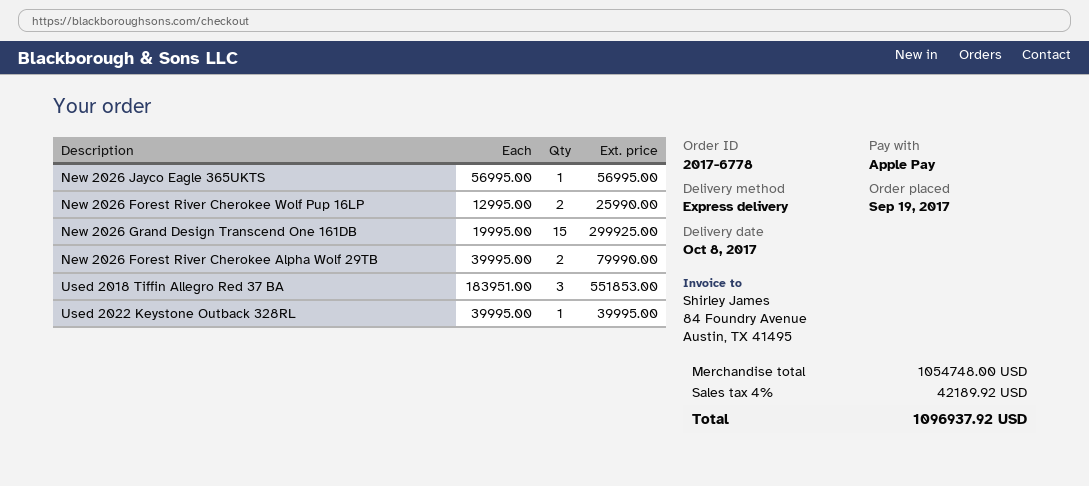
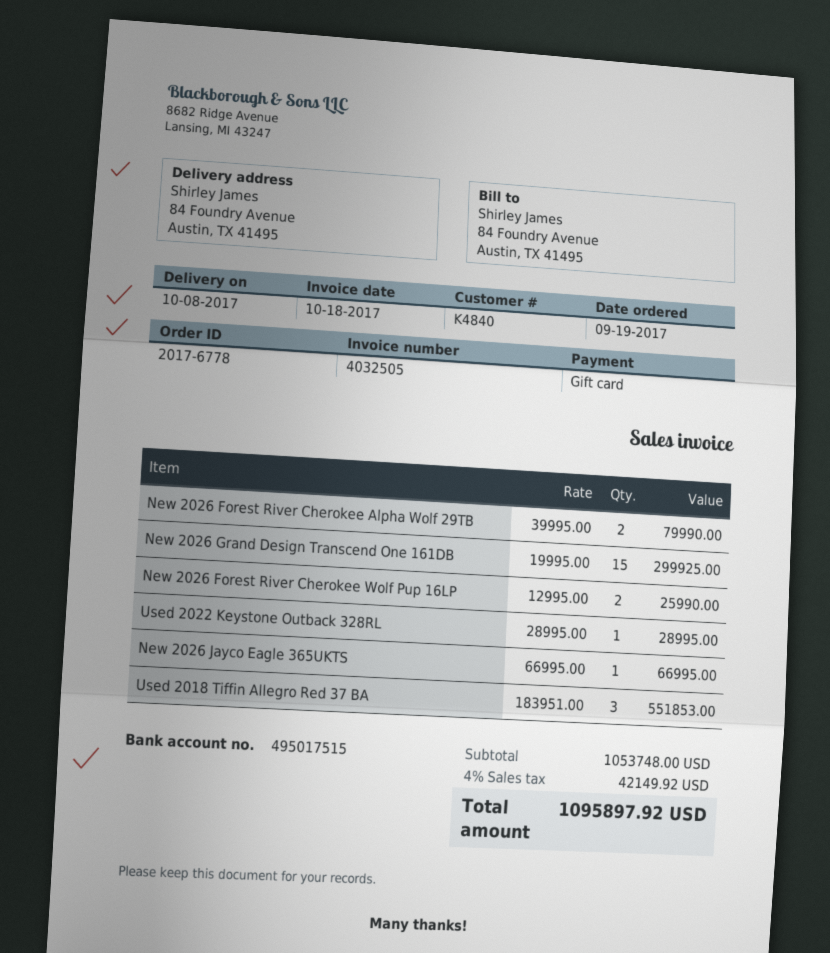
payment method: Apple Pay -> gift card
New 2026 Jayco Eagle 365UKTS: 1 x 56995.00 = 56995.00 -> 1 x 66995.00 = 66995.00
Used 2022 Keystone Outback 328RL: 1 x 39995.00 = 39995.00 -> 1 x 28995.00 = 28995.00
subtotal: 1054748.00 -> 1053748.00
tax: 4% = 42189.92 -> 4% = 42149.92
total: 1096937.92 -> 1095897.92

